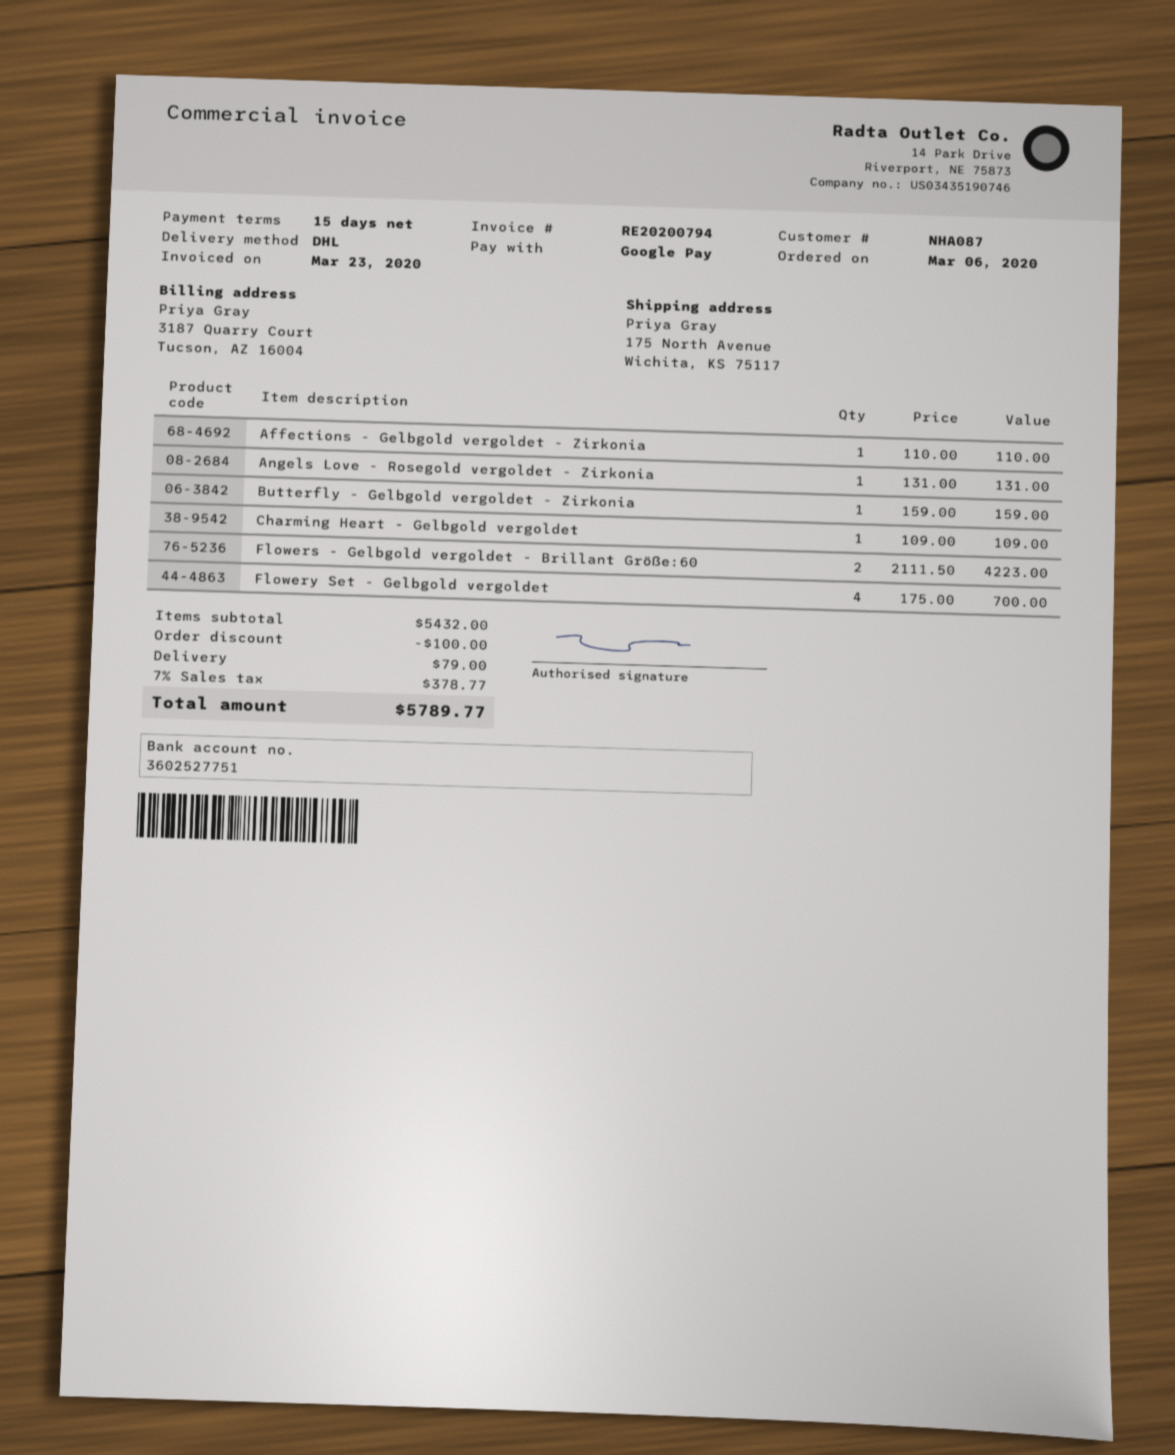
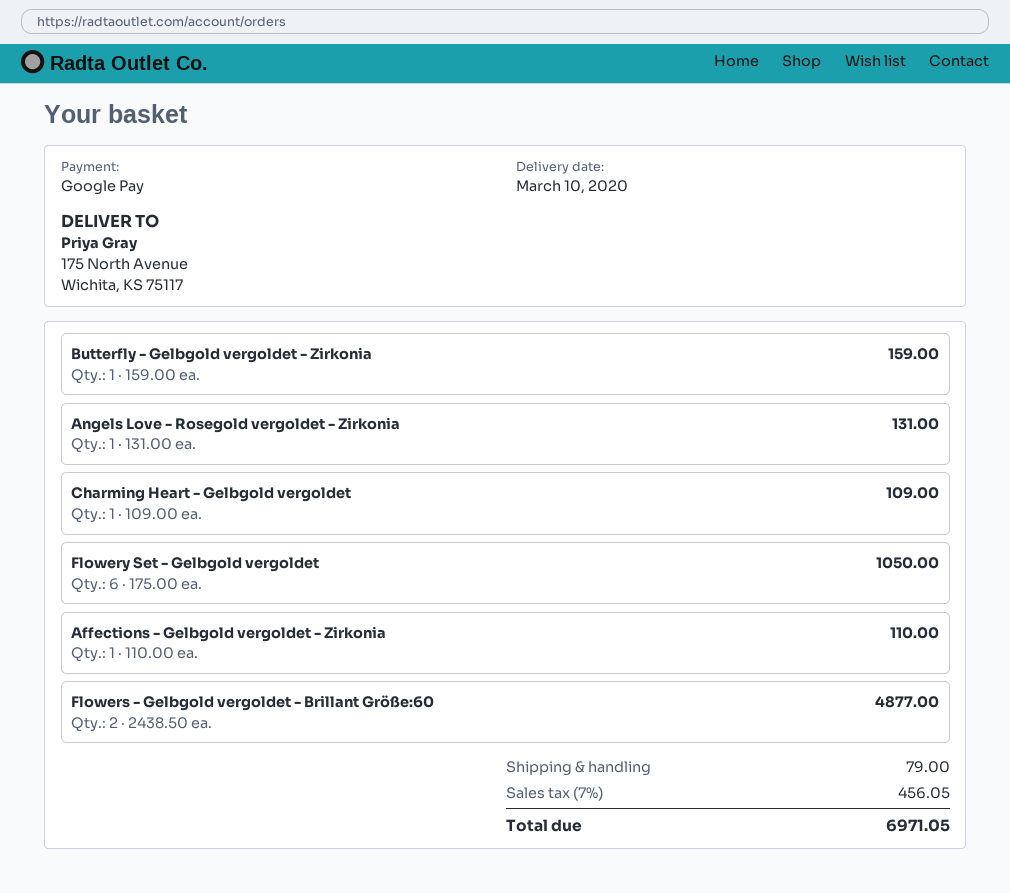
Flowers - Gelbgold vergoldet - Brillant Größe:60: 2 x 2111.50 = 4223.00 -> 2 x 2438.50 = 4877.00
Flowery Set - Gelbgold vergoldet: 4 x 175.00 = 700.00 -> 6 x 175.00 = 1050.00
discount: 100.00 -> none
tax: 7% = 378.77 -> 7% = 456.05
total: 5789.77 -> 6971.05

